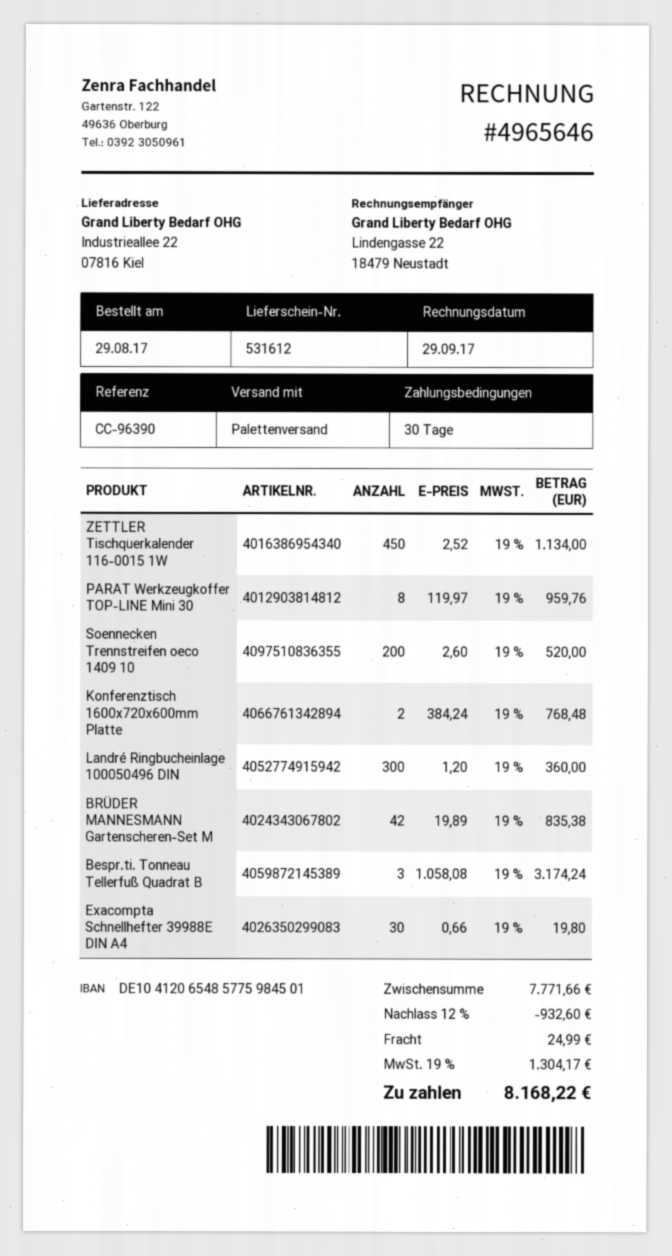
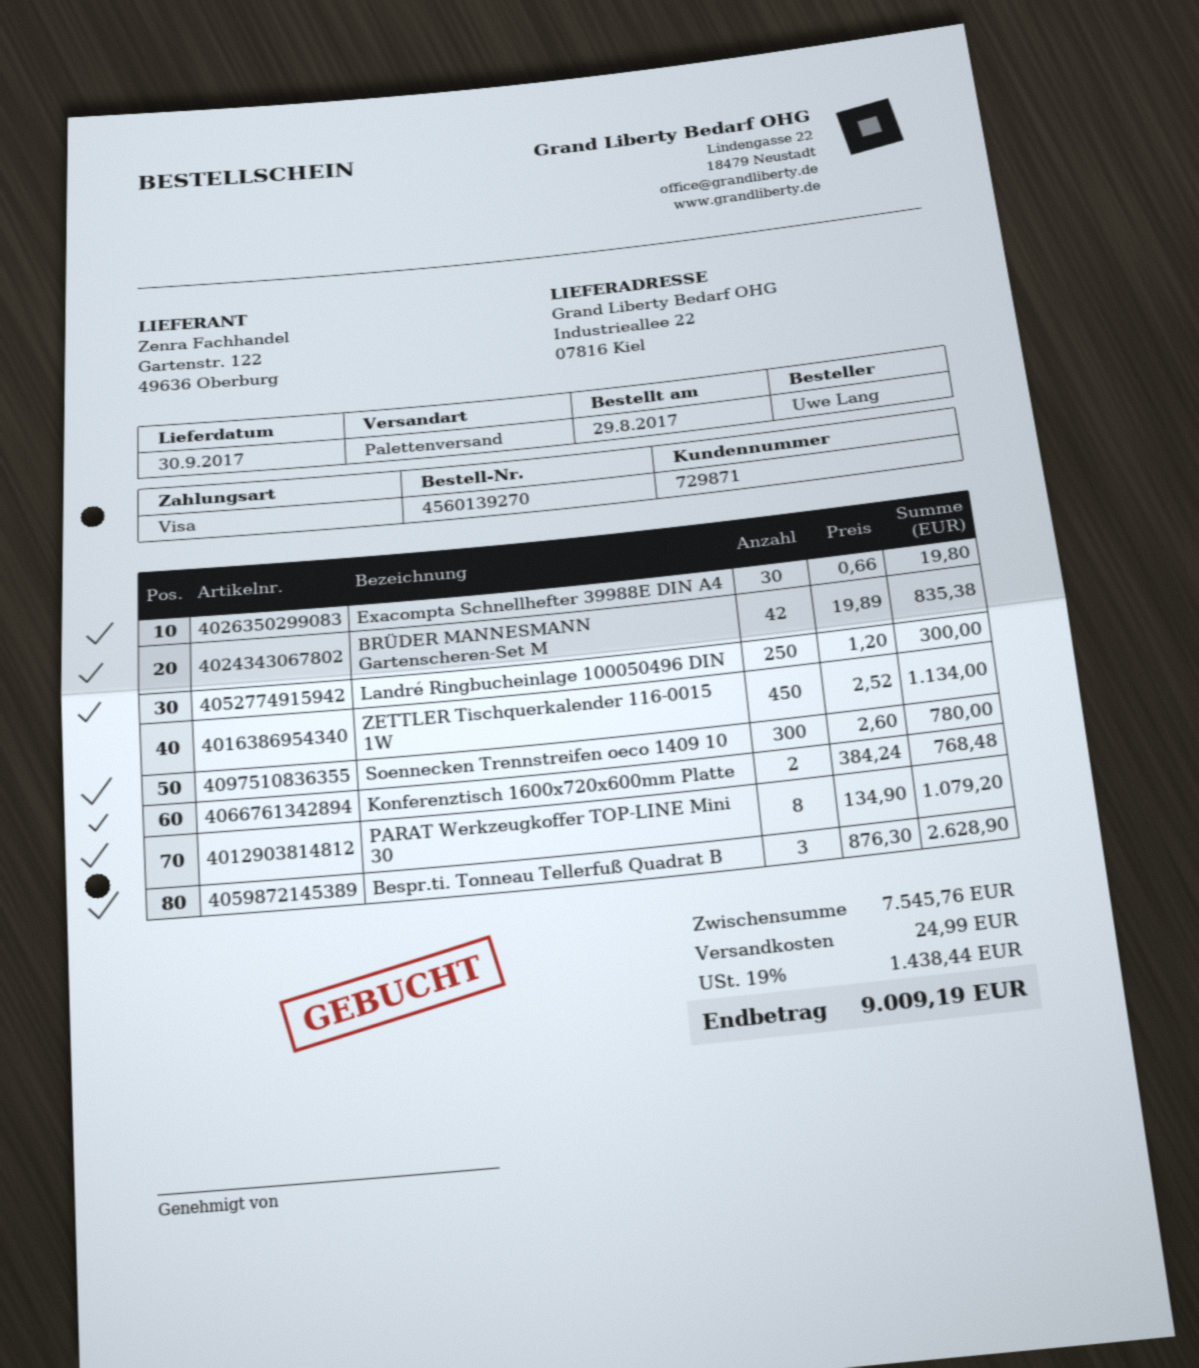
PARAT Werkzeugkoffer TOP-LINE Mini 30: 8 x 119.97 = 959.76 -> 8 x 134.90 = 1079.20
Soennecken Trennstreifen oeco 1409 10: 200 x 2.60 = 520.00 -> 300 x 2.60 = 780.00
Landré Ringbucheinlage 100050496 DIN: 300 x 1.20 = 360.00 -> 250 x 1.20 = 300.00
Bespr.ti. Tonneau Tellerfuß Quadrat B: 3 x 1058.08 = 3174.24 -> 3 x 876.30 = 2628.90
subtotal: 7771.66 -> 7545.76
discount: 12% = 932.60 -> none
tax: 19% = 1304.17 -> 19% = 1438.44
total: 8168.22 -> 9009.19

